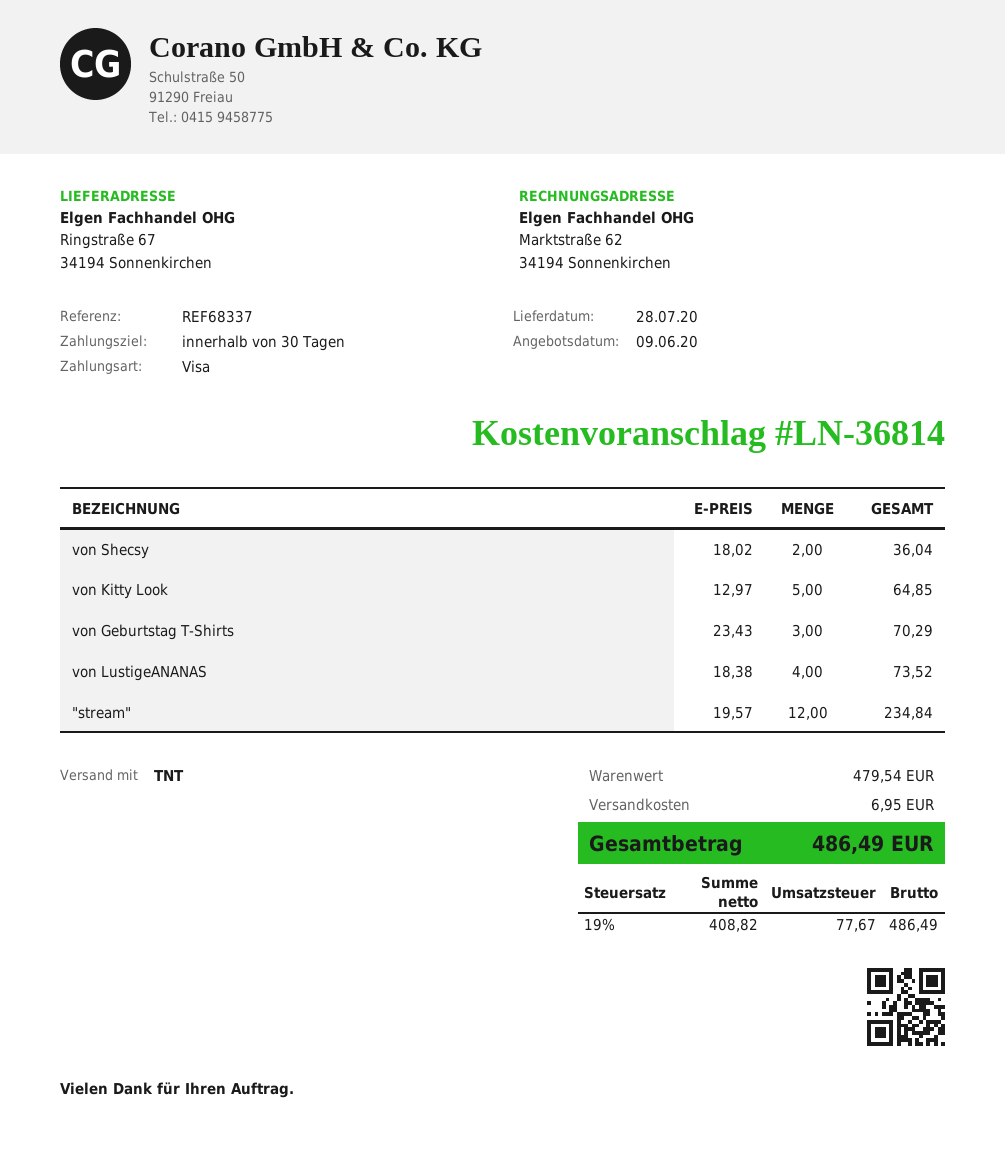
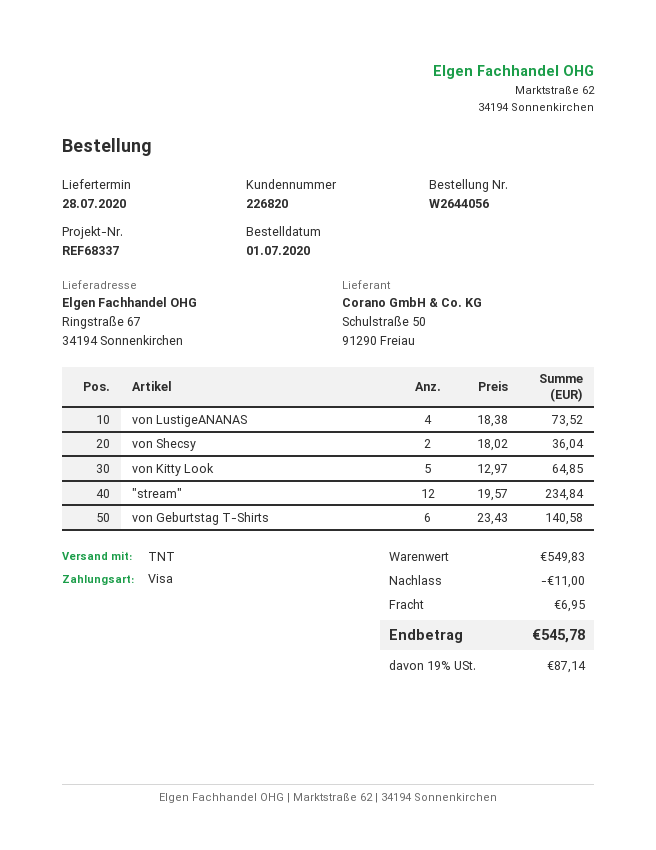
von Geburtstag T-Shirts: 3 x 23.43 = 70.29 -> 6 x 23.43 = 140.58
subtotal: 479.54 -> 549.83
discount: none -> 11.00
tax: 19% = 77.67 -> 19% = 87.14
total: 486.49 -> 545.78

